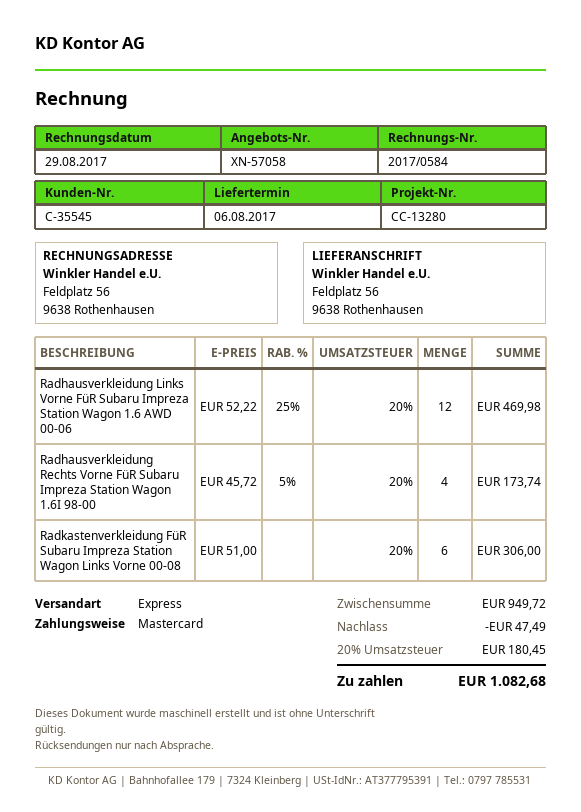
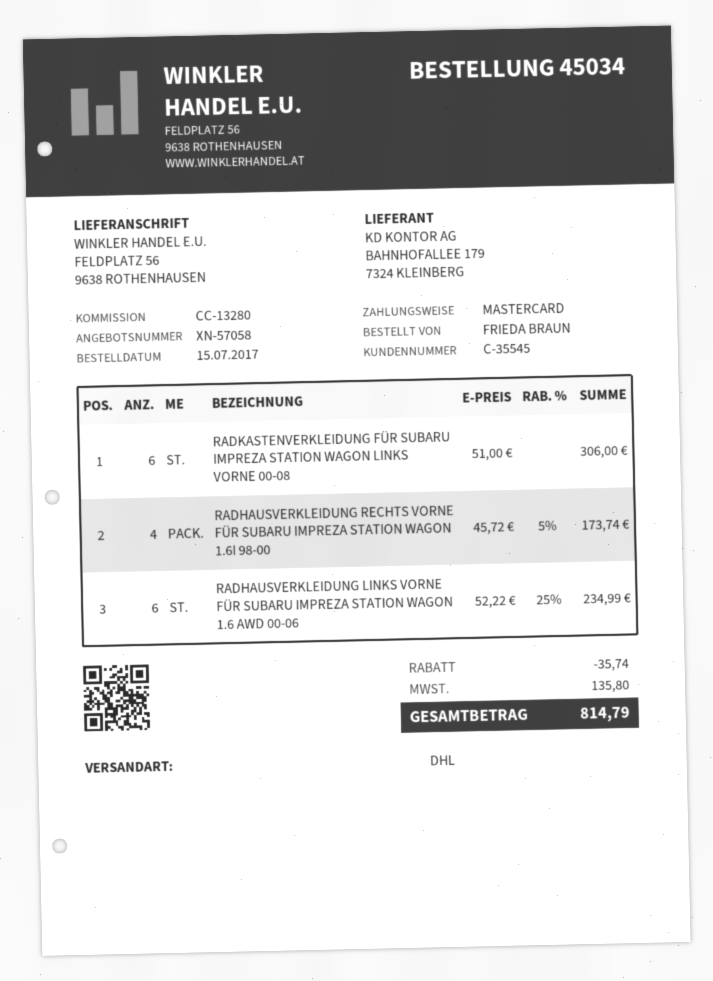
shipping method: express -> DHL
Radhausverkleidung Links Vorne FüR Subaru Impreza Station Wagon 1.6 AWD 00-06: 12 x 52.22 - 25% = 469.98 -> 6 x 52.22 - 25% = 234.99
discount: 47.49 -> 35.74
tax: 180.45 -> 135.80
total: 1082.68 -> 814.79

